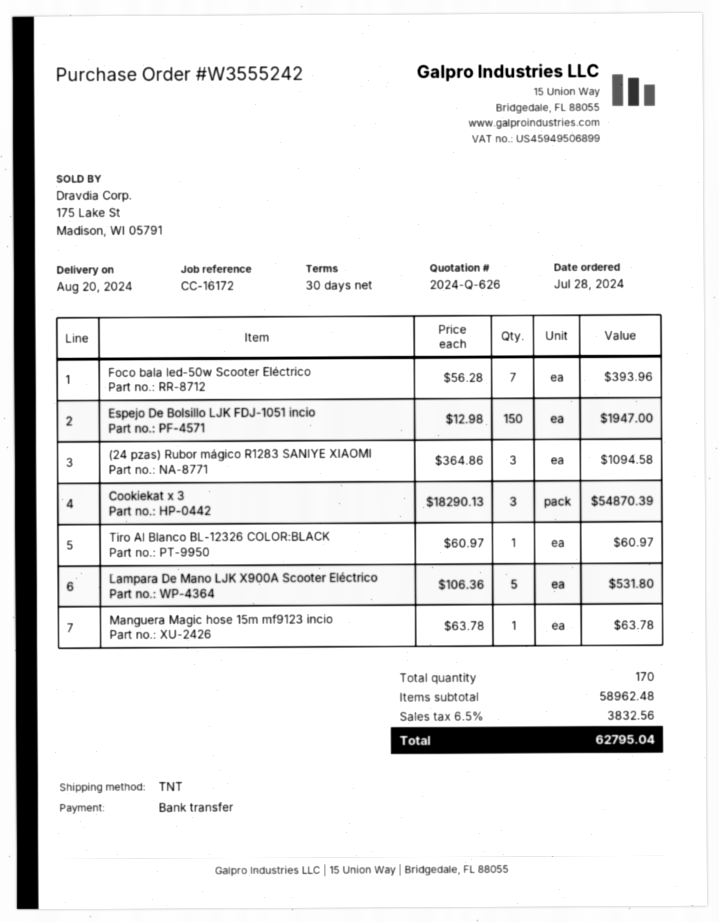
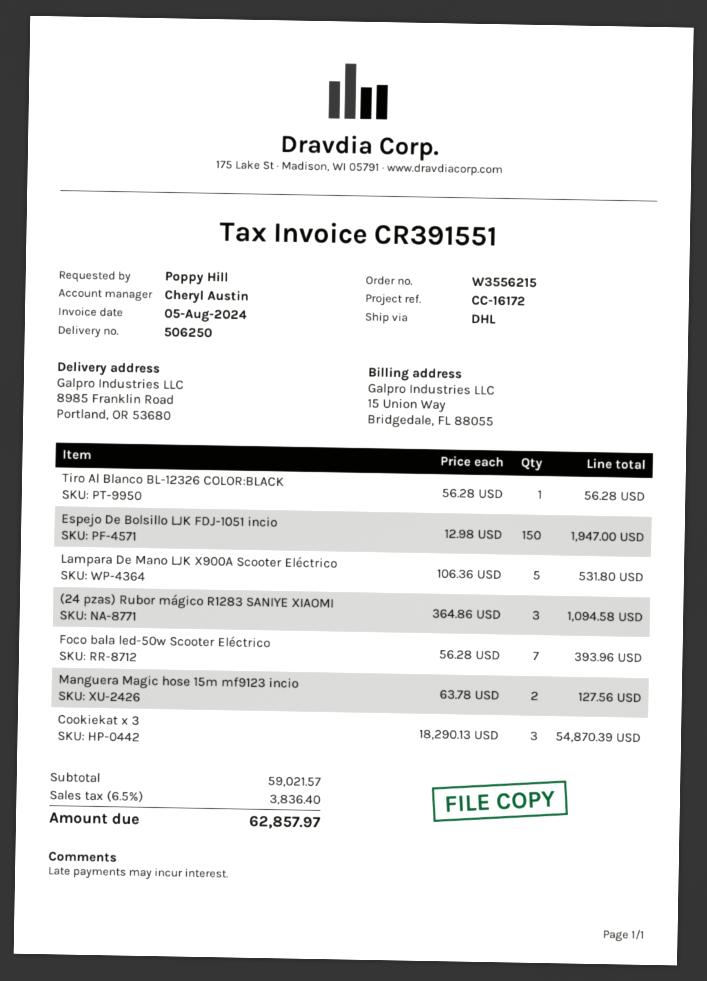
order number: W3555242 -> W3556215
shipping method: TNT -> DHL
Tiro Al Blanco BL-12326 COLOR:BLACK: 1 x 60.97 = 60.97 -> 1 x 56.28 = 56.28
Manguera Magic hose 15m mf9123 incio: 1 x 63.78 = 63.78 -> 2 x 63.78 = 127.56
subtotal: 58962.48 -> 59021.57
tax: 6.5% = 3832.56 -> 6.5% = 3836.40
total: 62795.04 -> 62857.97

